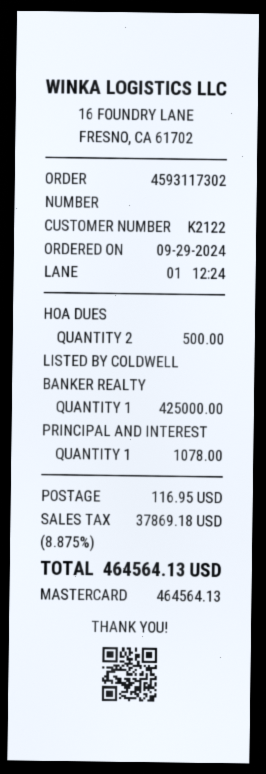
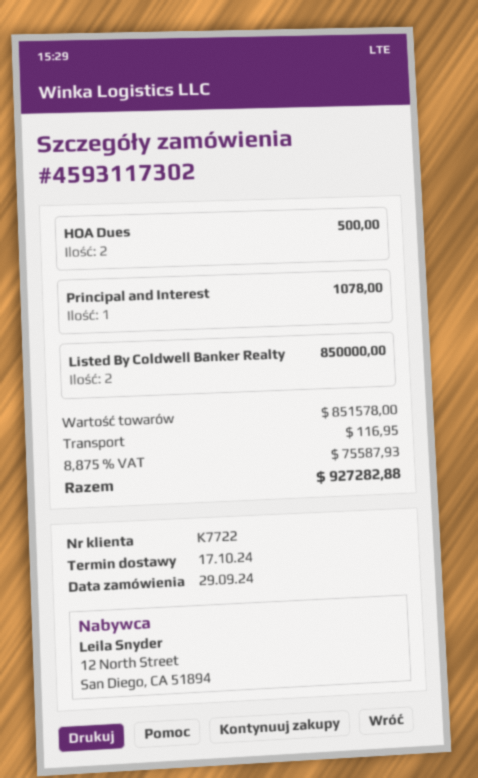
customer number: K2122 -> K7722
LISTED BY COLDWELL BANKER REALTY: 1 for 425000.00 -> 2 for 850000.00
tax: 8.875% = 37869.18 -> 8.875% = 75587.93
total: 464564.13 -> 927282.88

